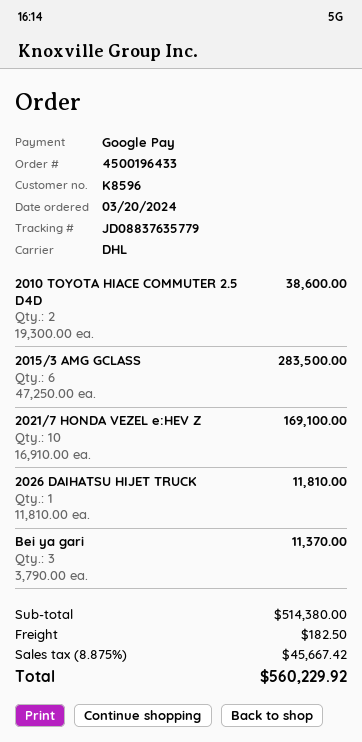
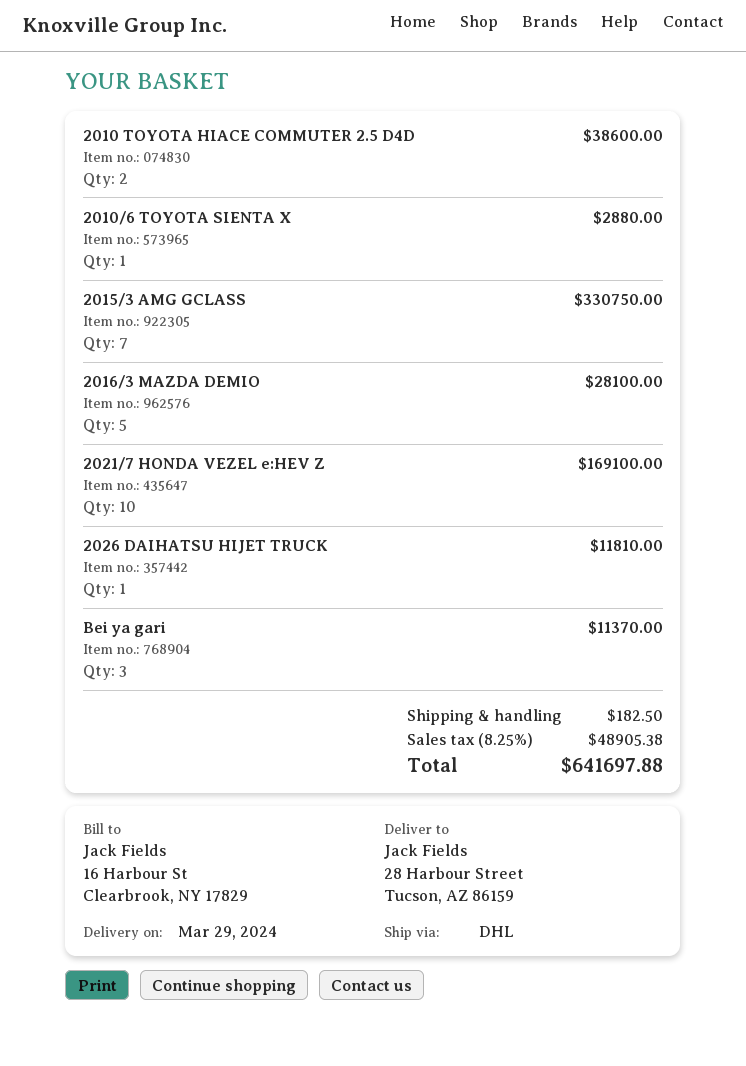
2015/3 AMG GCLASS: 6 for 283500.00 -> 7 for 330750.00
2010/6 TOYOTA SIENTA X: none -> 1 for 2880.00
2016/3 MAZDA DEMIO: none -> 5 for 28100.00
tax: 8.875% = 45667.42 -> 8.25% = 48905.38
total: 560229.92 -> 641697.88

